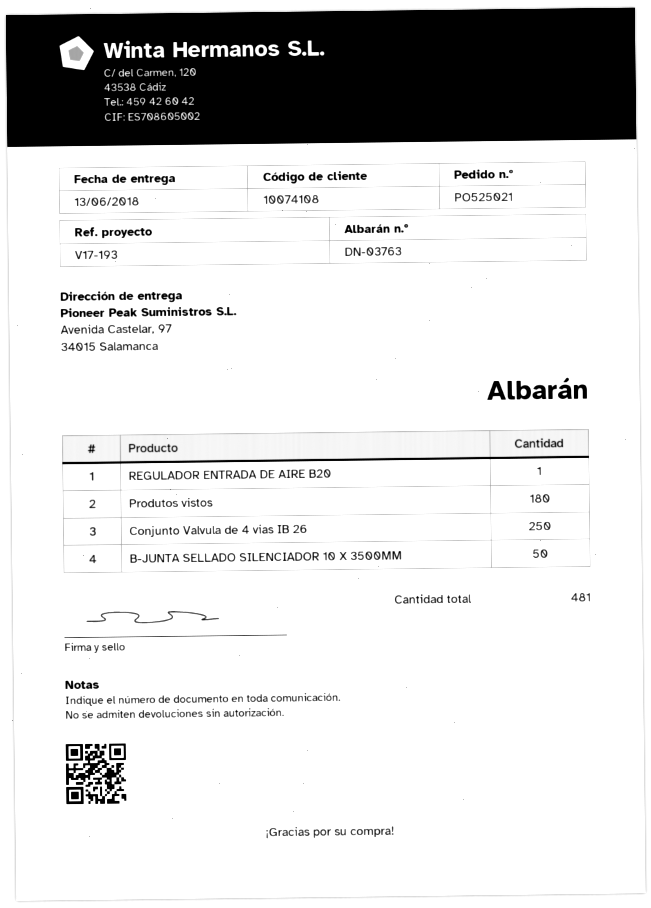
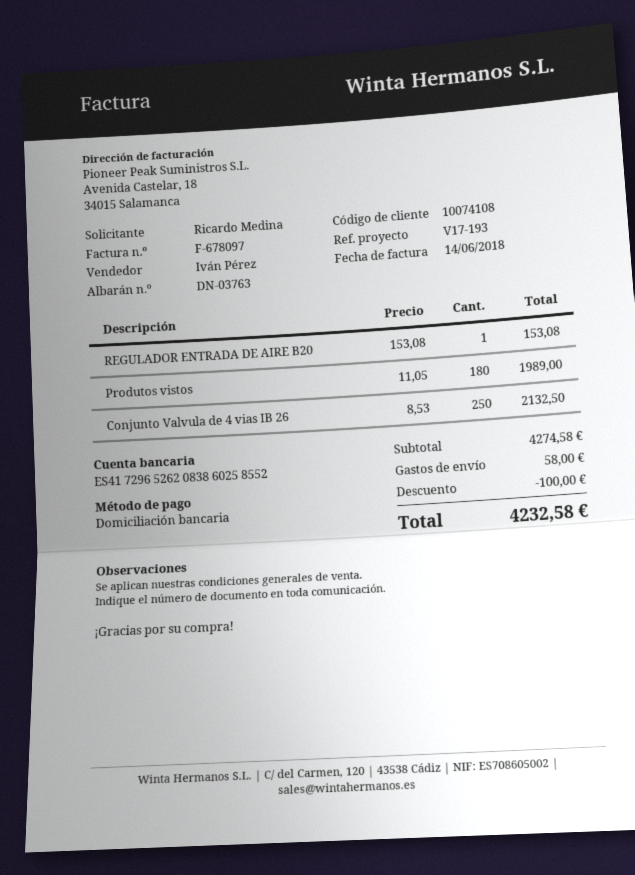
B-JUNTA SELLADO SILENCIADOR 10 X 3500MM: 50 -> none

